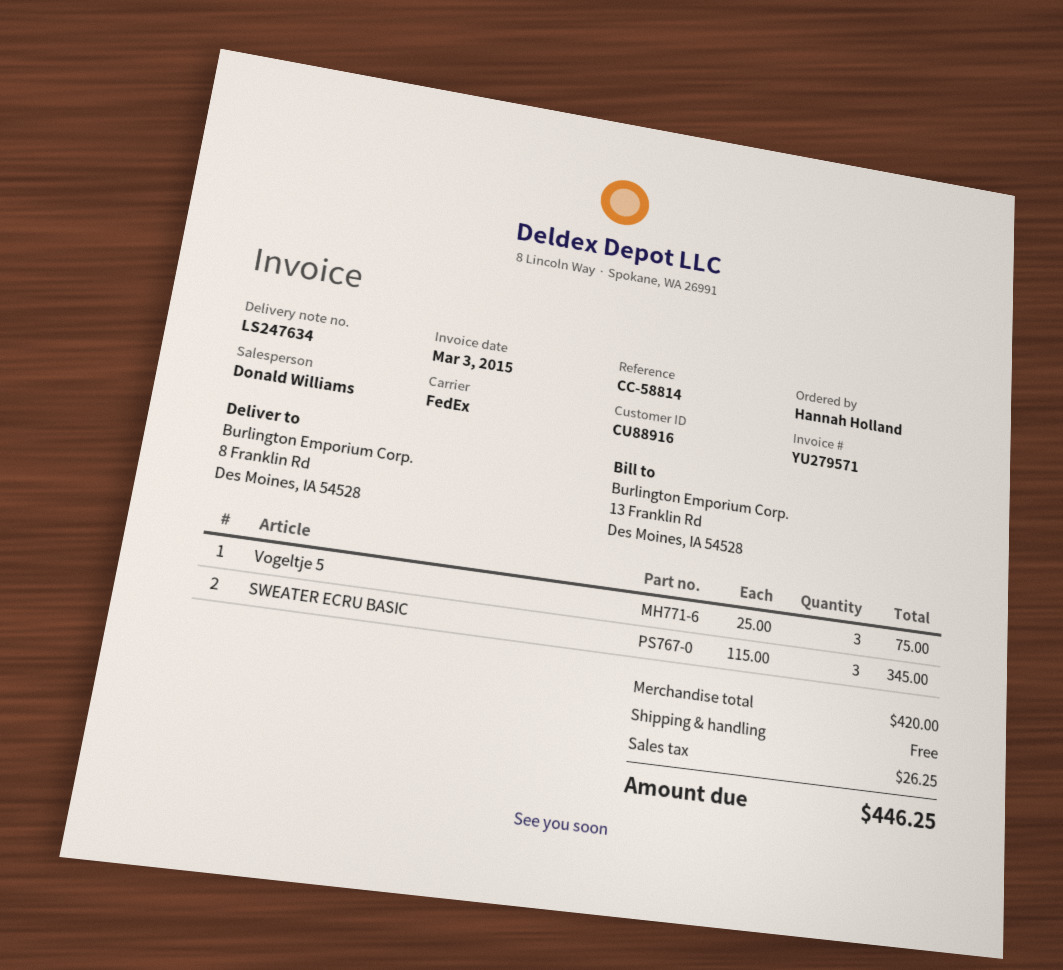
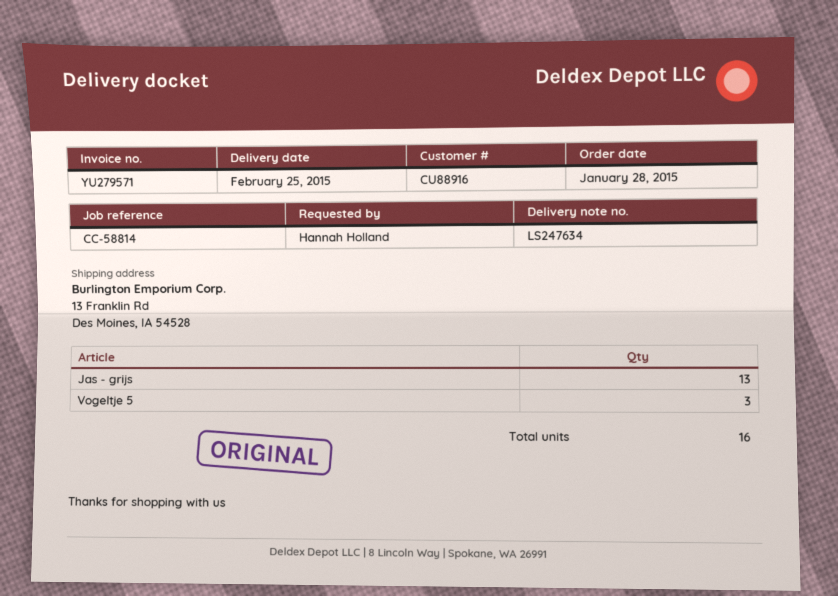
ship to: 8 Franklin Rd, Des Moines, IA 54528 -> 13 Franklin Rd, Des Moines, IA 54528
SWEATER ECRU BASIC: 3 -> none
Jas - grijs: none -> 13

